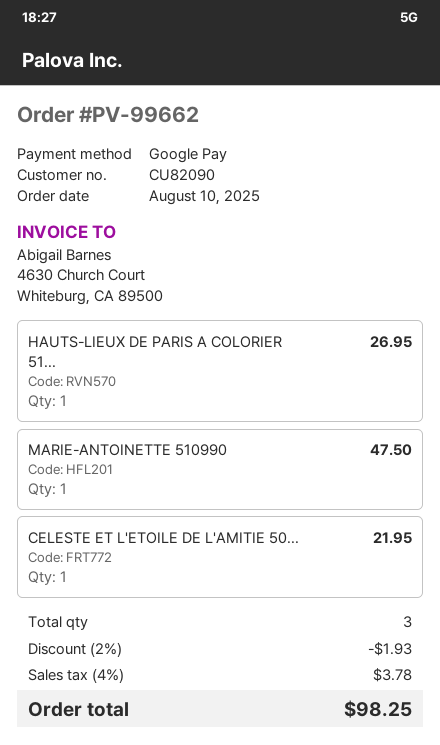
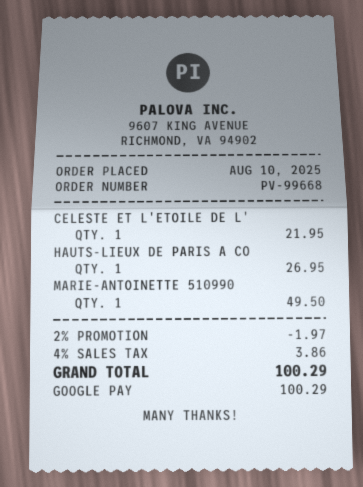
order number: PV-99662 -> PV-99668
MARIE-ANTOINETTE 510990: 1 for 47.50 -> 1 for 49.50
discount: 2% = 1.93 -> 2% = 1.97
tax: 4% = 3.78 -> 4% = 3.86
total: 98.25 -> 100.29

